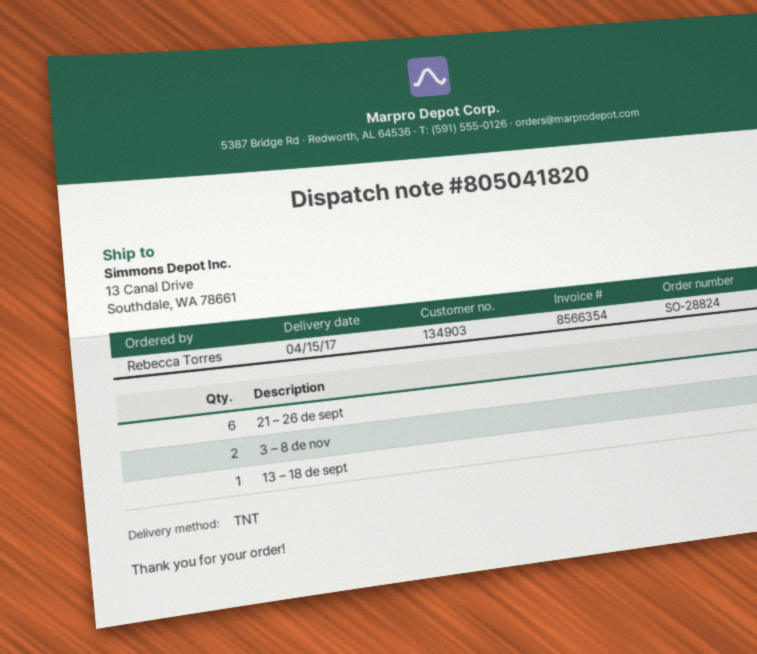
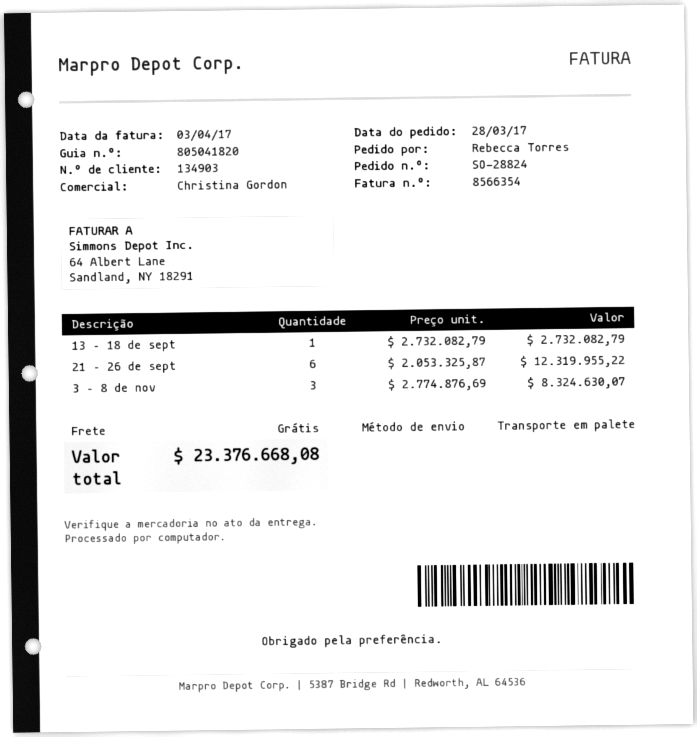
shipping method: TNT -> pallet freight
3 – 8 de nov: 2 -> 3

